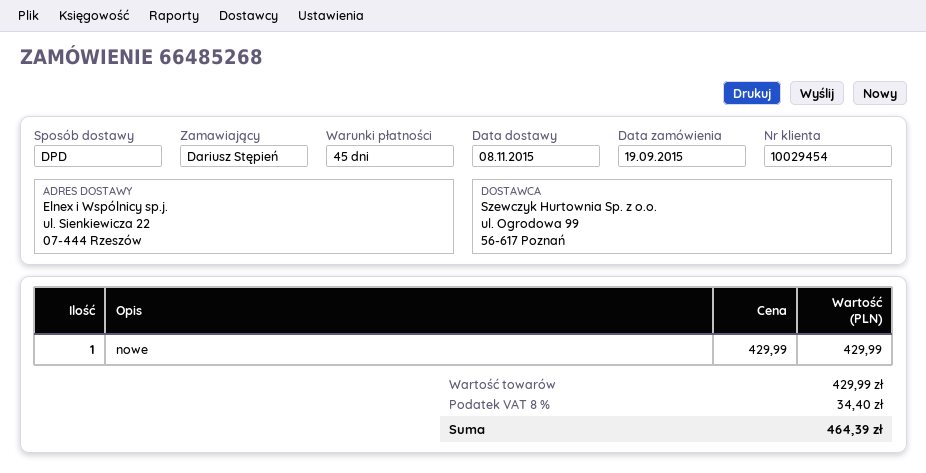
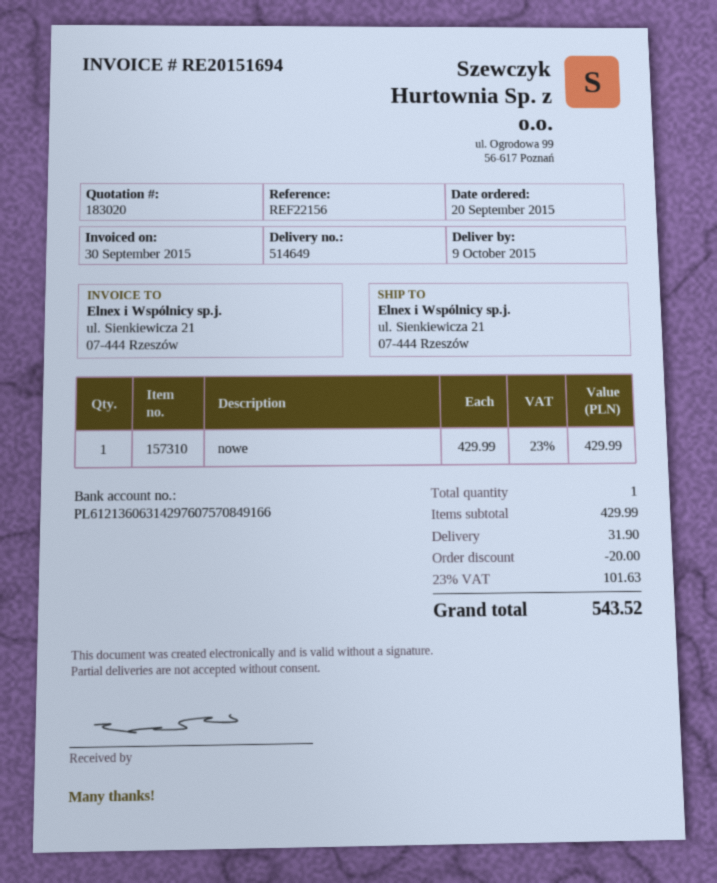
order date: 2015-09-19 -> 2015-09-20
delivery date: 2015-11-08 -> 2015-10-09
ship to: ul. Sienkiewicza 22, 07-444 Rzeszów -> ul. Sienkiewicza 21, 07-444 Rzeszów
discount: none -> 20.00
shipping: none -> 31.90
tax: 8% = 34.40 -> 23% = 101.63
total: 464.39 -> 543.52

